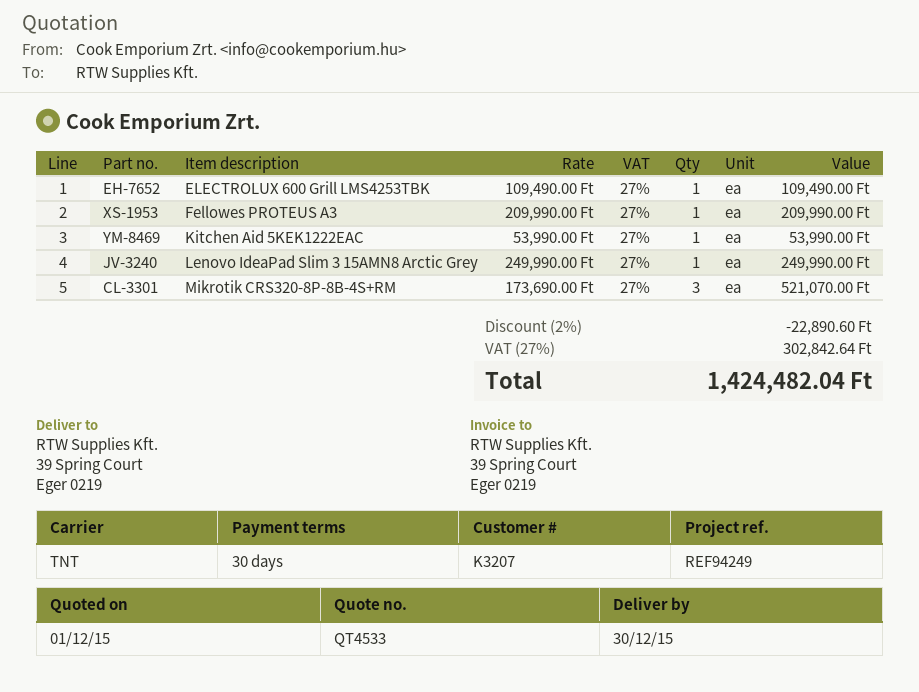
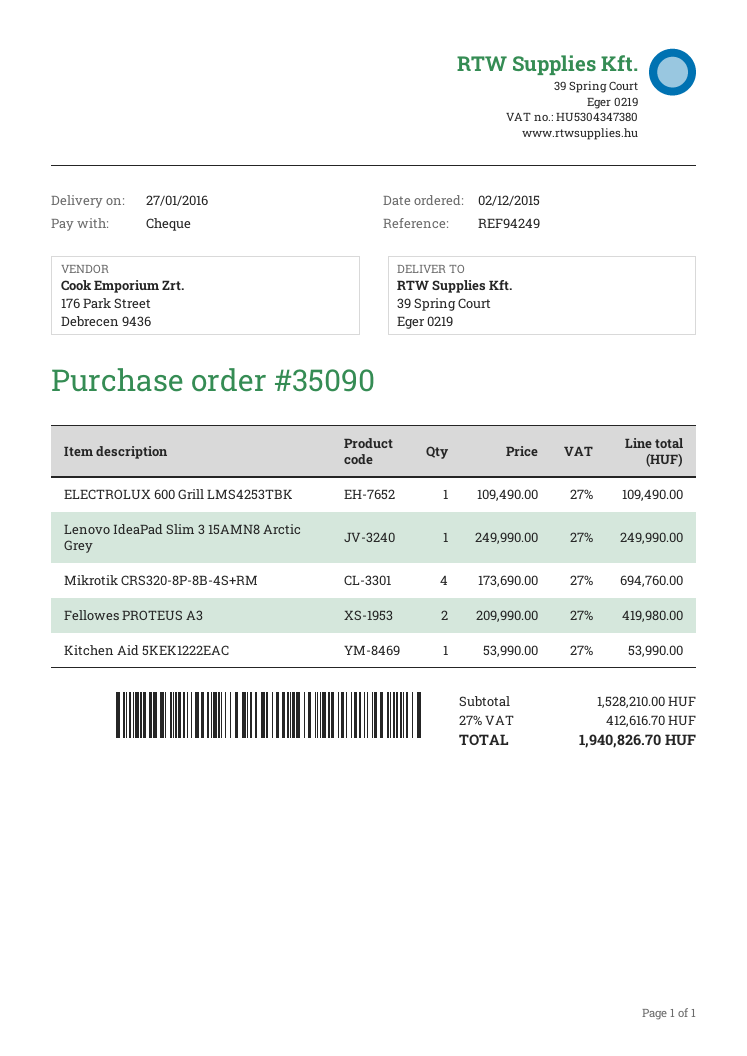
delivery date: 2015-12-30 -> 2016-01-27
Fellowes PROTEUS A3: 1 x 209990.00 = 209990.00 -> 2 x 209990.00 = 419980.00
Mikrotik CRS320-8P-8B-4S+RM: 3 x 173690.00 = 521070.00 -> 4 x 173690.00 = 694760.00
discount: 2% = 22890.60 -> none
tax: 27% = 302842.64 -> 27% = 412616.70
total: 1424482.04 -> 1940826.70

